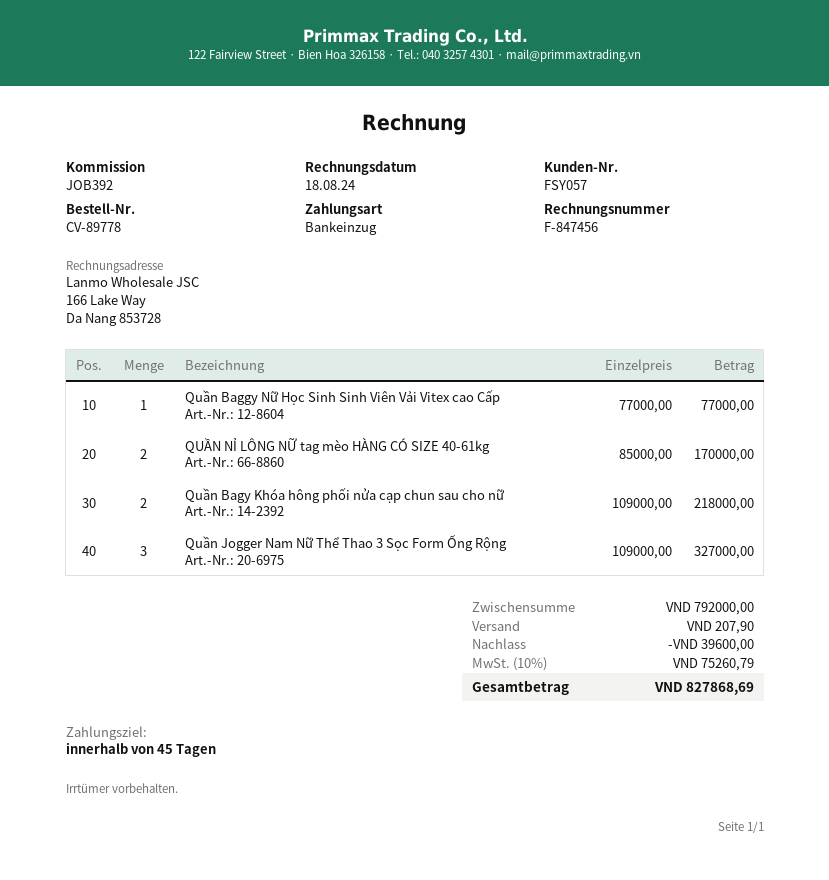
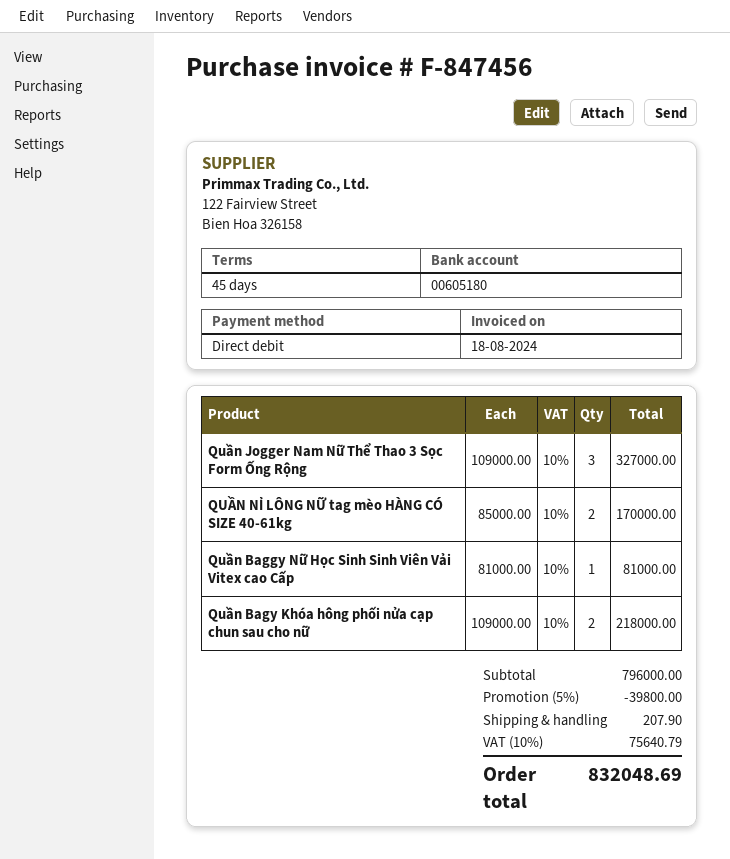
Quần Baggy Nữ Học Sinh Sinh Viên Vải Vitex cao Cấp: 1 x 77000.00 = 77000.00 -> 1 x 81000.00 = 81000.00
subtotal: 792000.00 -> 796000.00
discount: 39600.00 -> 39800.00
tax: 10% = 75260.79 -> 10% = 75640.79
total: 827868.69 -> 832048.69

